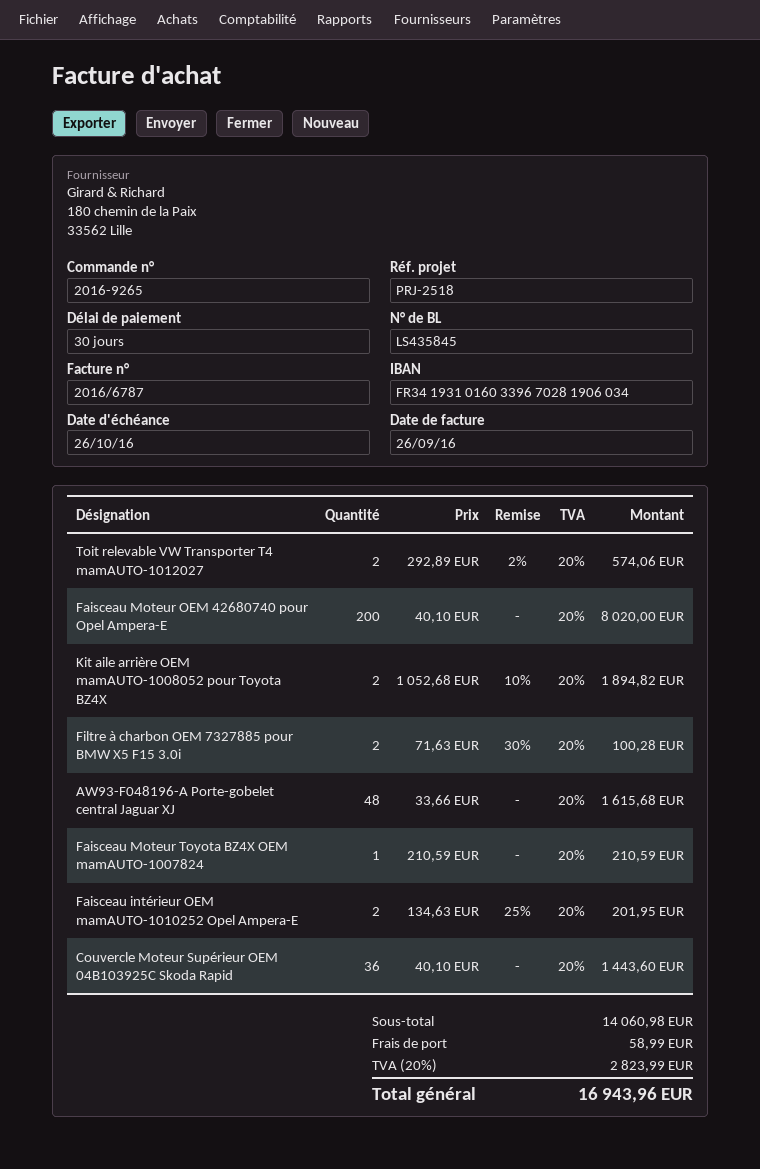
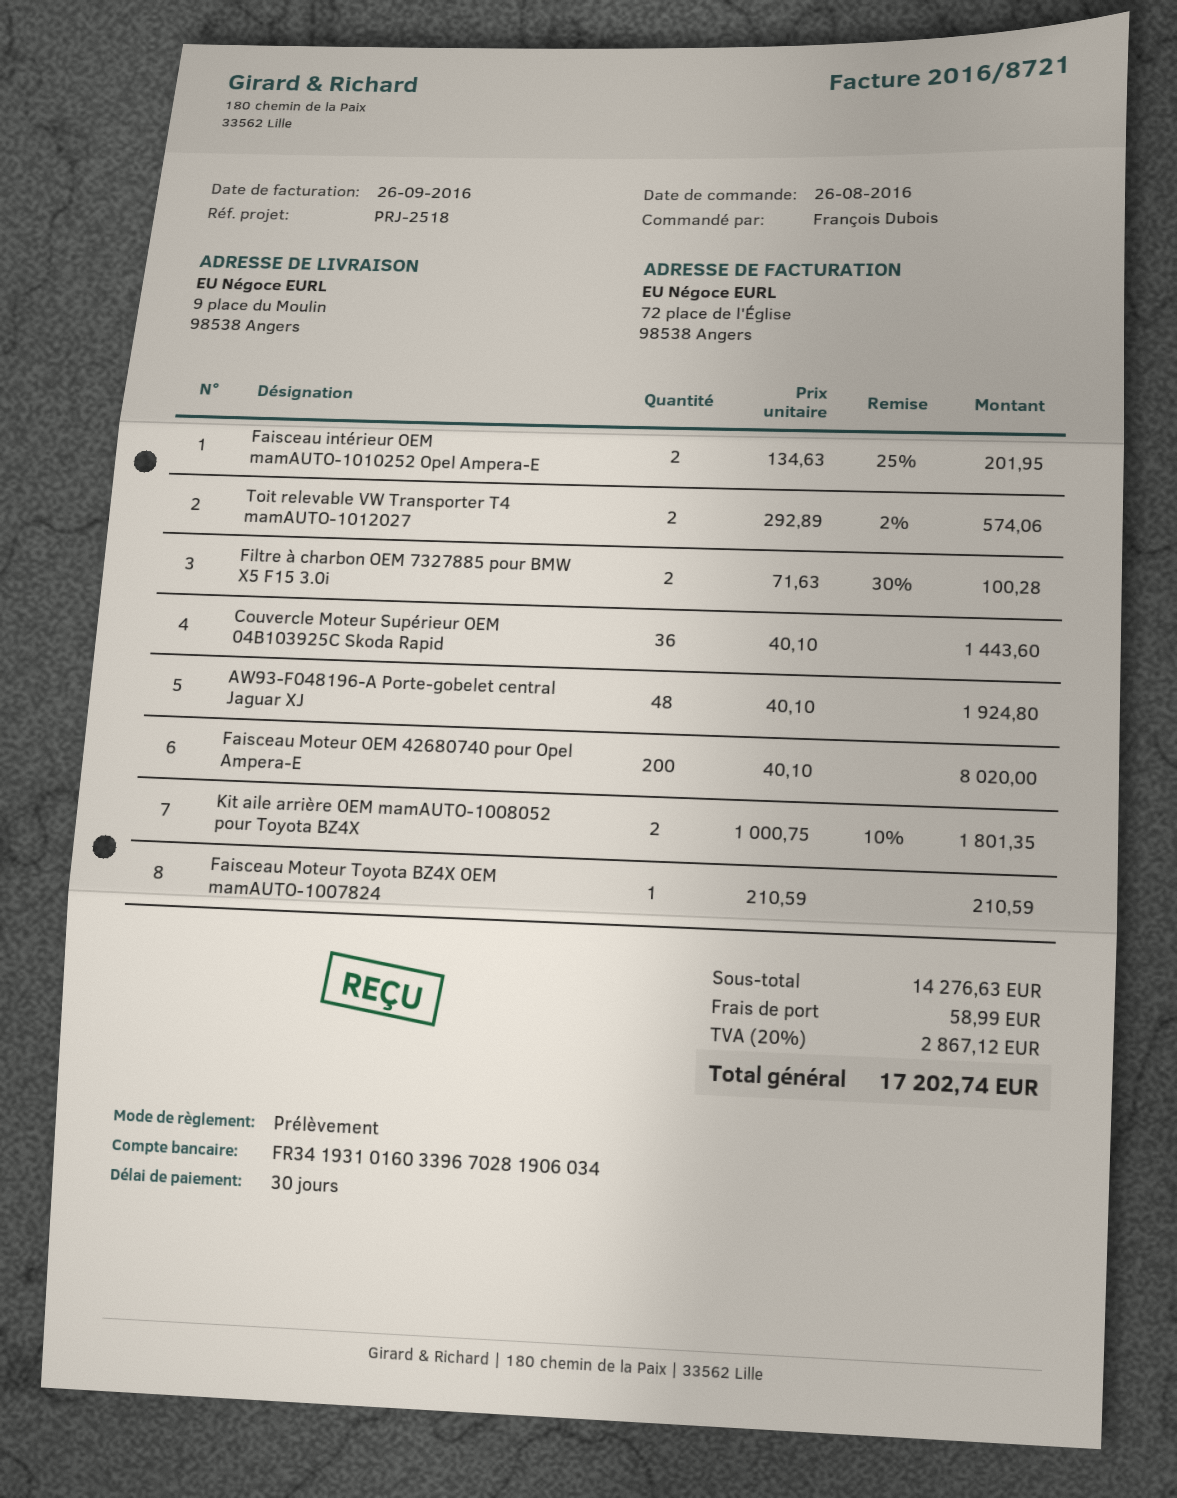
invoice number: 2016/6787 -> 2016/8721
Kit aile arrière OEM mamAUTO-1008052 pour Toyota BZ4X: 2 x 1052.68 - 10% = 1894.82 -> 2 x 1000.75 - 10% = 1801.35
AW93-F048196-A Porte-gobelet central Jaguar XJ: 48 x 33.66 = 1615.68 -> 48 x 40.10 = 1924.80
subtotal: 14060.98 -> 14276.63
tax: 20% = 2823.99 -> 20% = 2867.12
total: 16943.96 -> 17202.74

